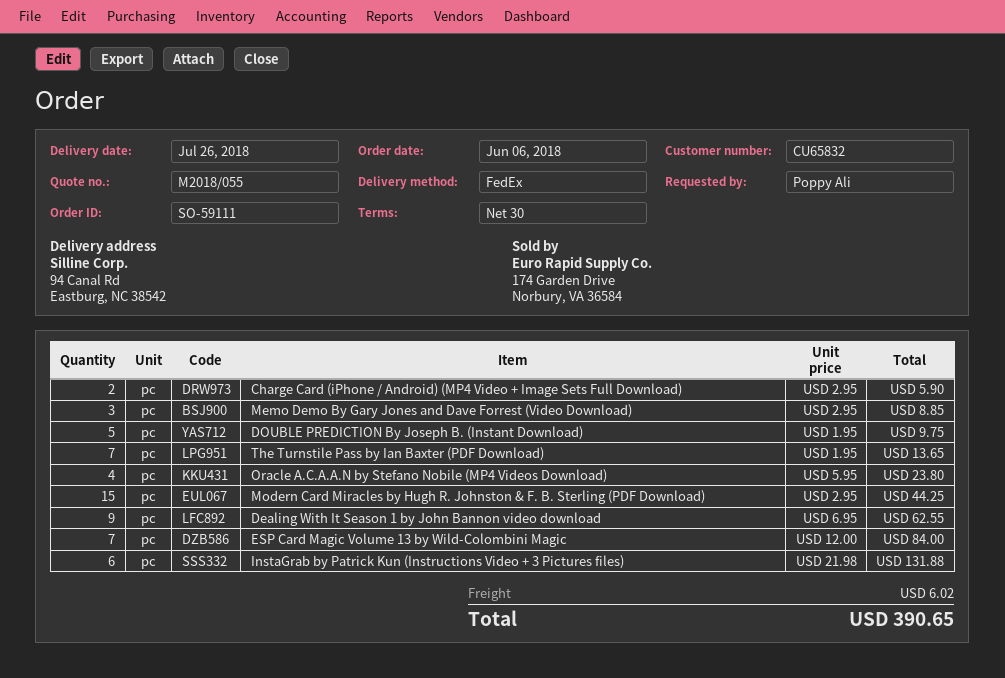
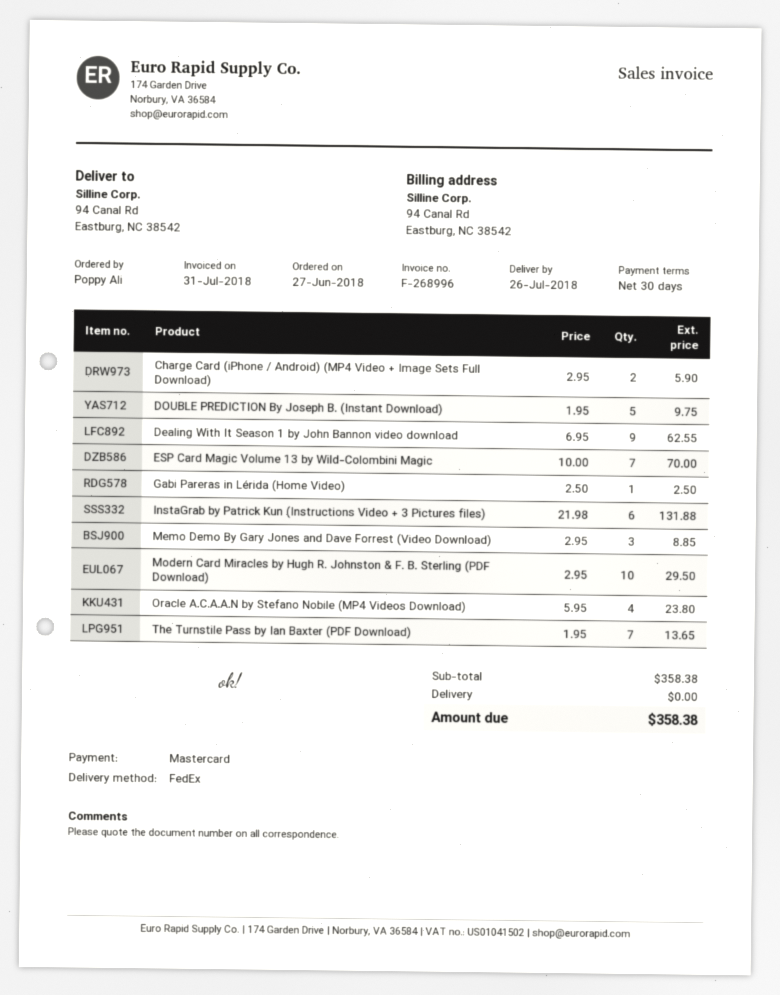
order date: 2018-06-06 -> 2018-06-27
Modern Card Miracles by Hugh R. Johnston & F. B. Sterling (PDF Download): 15 x 2.95 = 44.25 -> 10 x 2.95 = 29.50
ESP Card Magic Volume 13 by Wild-Colombini Magic: 7 x 12.00 = 84.00 -> 7 x 10.00 = 70.00
Gabi Pareras in Lérida (Home Video): none -> 1 x 2.50 = 2.50
shipping: 6.02 -> 0.00
total: 390.65 -> 358.38

